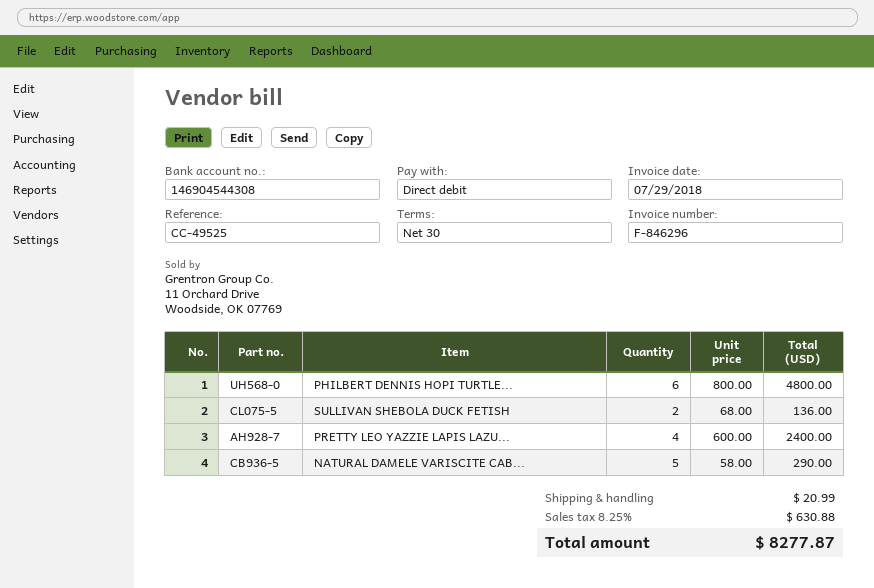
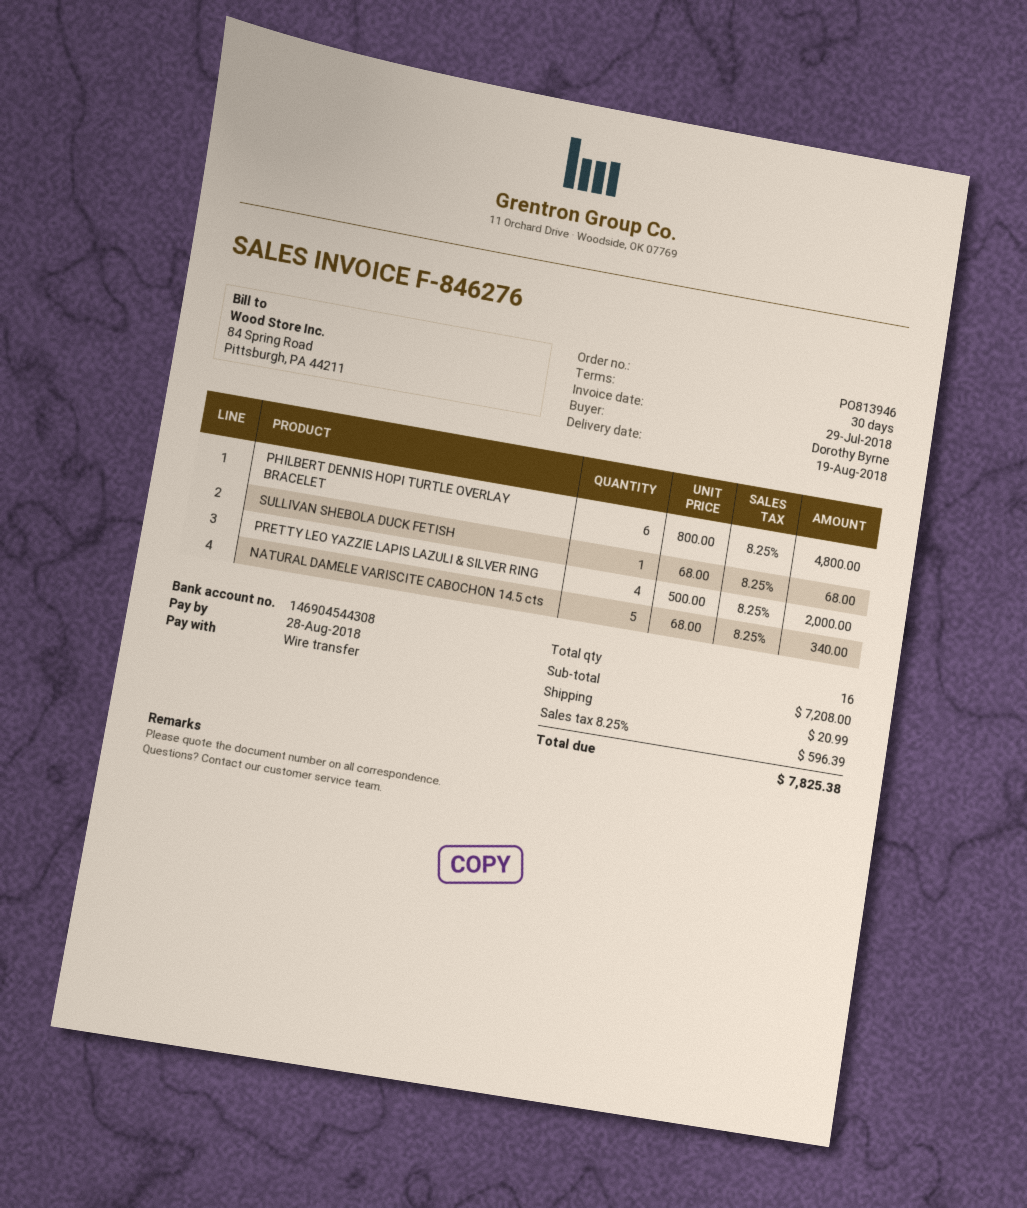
invoice number: F-846296 -> F-846276
payment method: direct debit -> bank transfer
SULLIVAN SHEBOLA DUCK FETISH: 2 x 68.00 = 136.00 -> 1 x 68.00 = 68.00
PRETTY LEO YAZZIE LAPIS LAZU...: 4 x 600.00 = 2400.00 -> 4 x 500.00 = 2000.00
NATURAL DAMELE VARISCITE CAB...: 5 x 58.00 = 290.00 -> 5 x 68.00 = 340.00
tax: 8.25% = 630.88 -> 8.25% = 596.39
total: 8277.87 -> 7825.38

